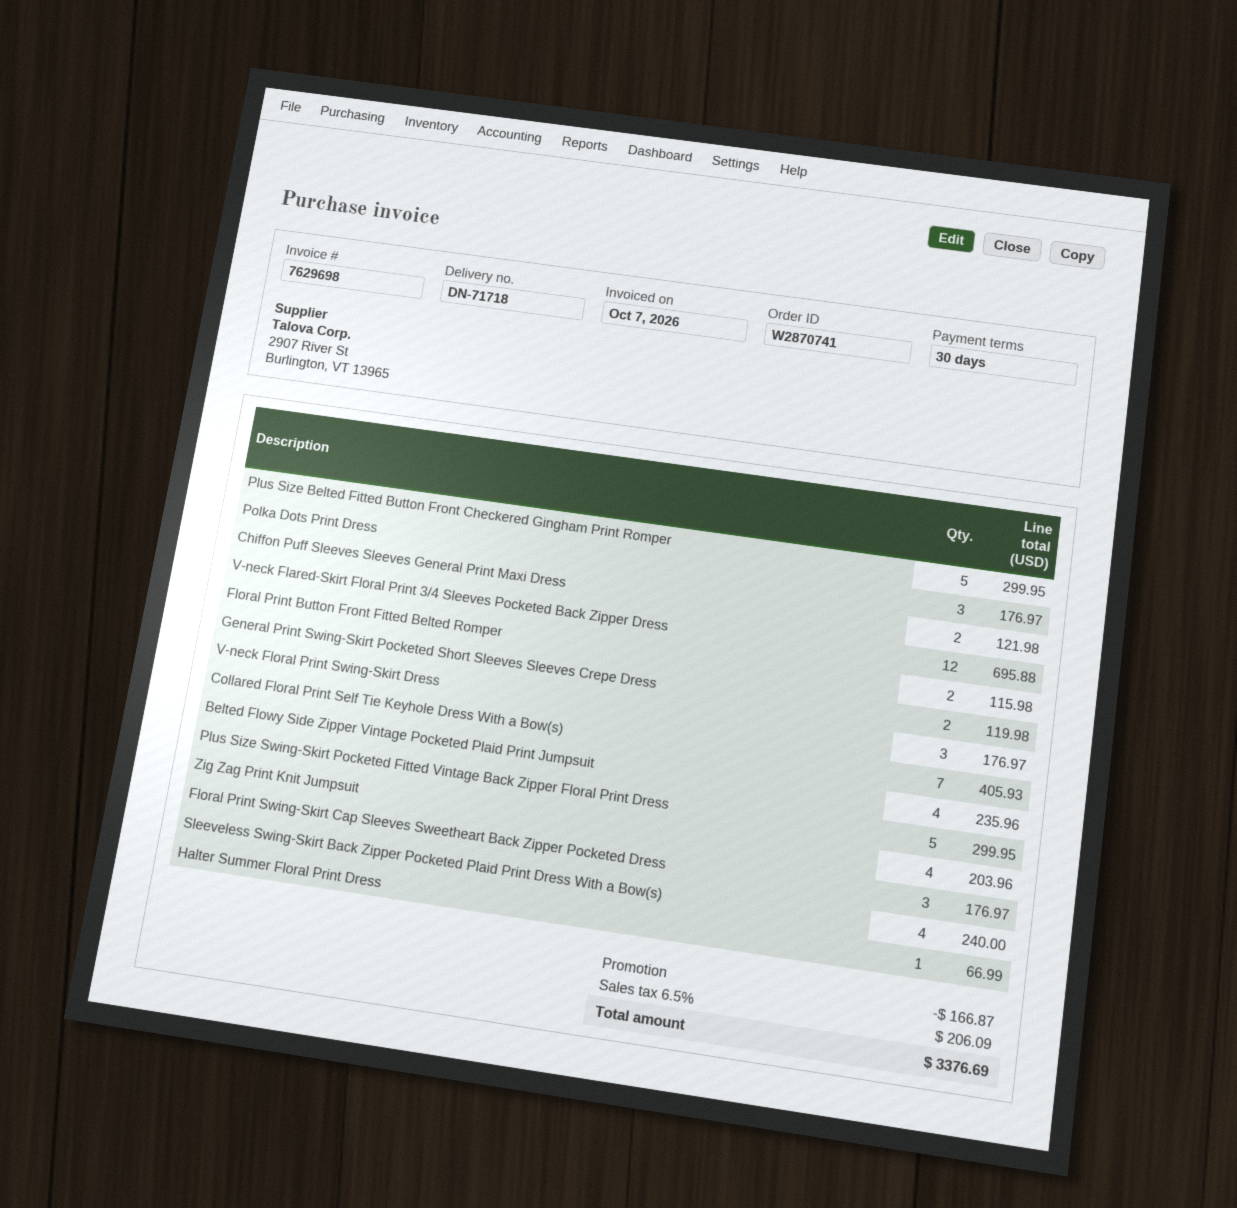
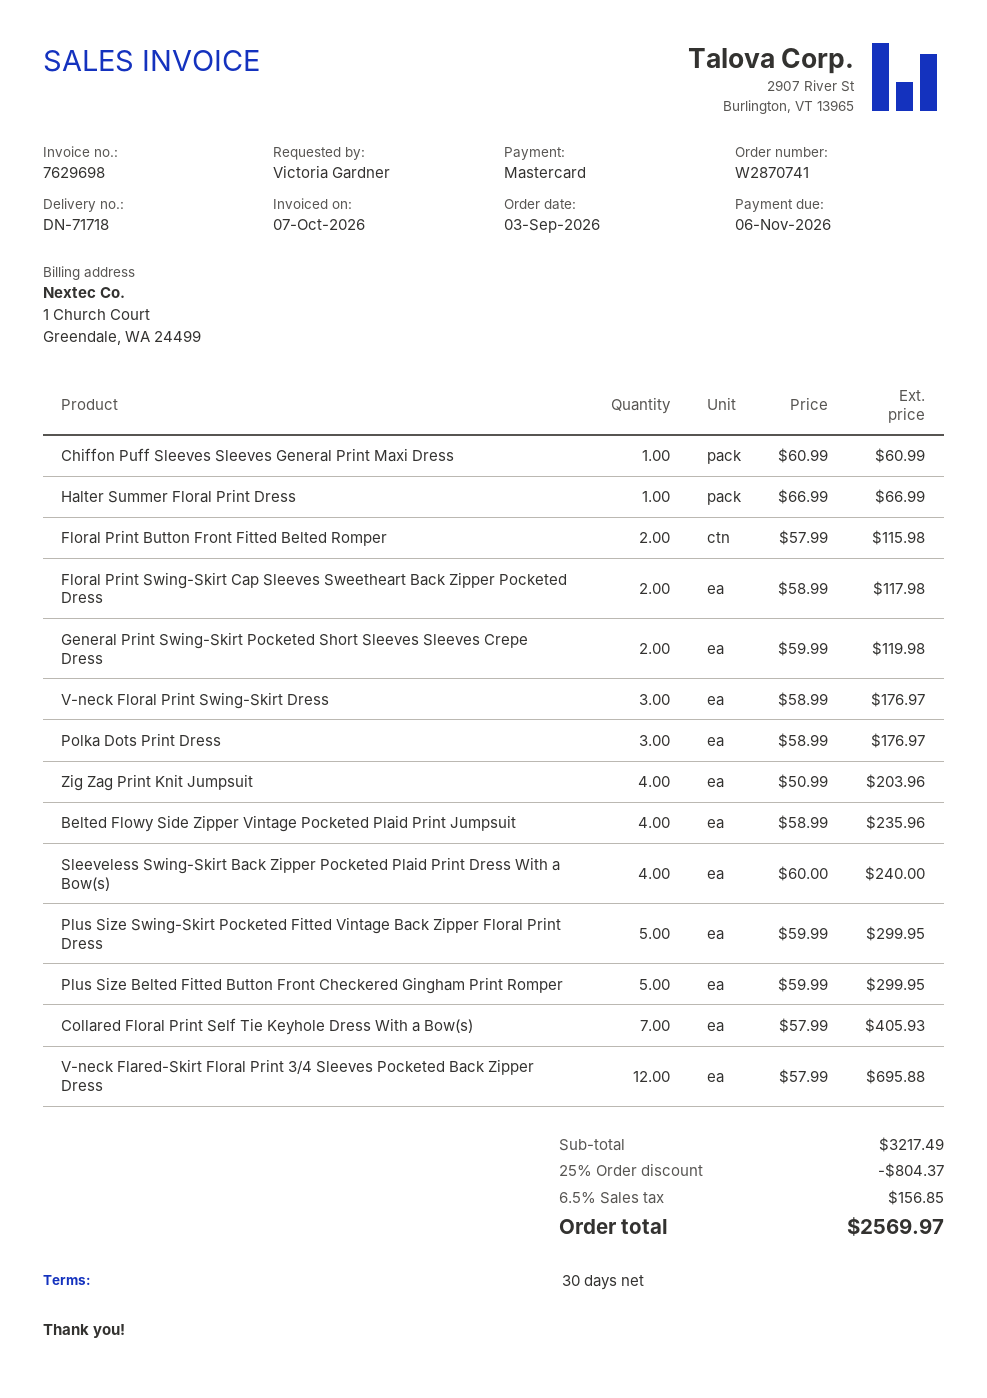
Chiffon Puff Sleeves Sleeves General Print Maxi Dress: 2 for 121.98 -> 1 for 60.99
Floral Print Swing-Skirt Cap Sleeves Sweetheart Back Zipper Pocketed Dress: 3 for 176.97 -> 2 for 117.98
discount: 166.87 -> 804.37
tax: 6.5% = 206.09 -> 6.5% = 156.85
total: 3376.69 -> 2569.97

